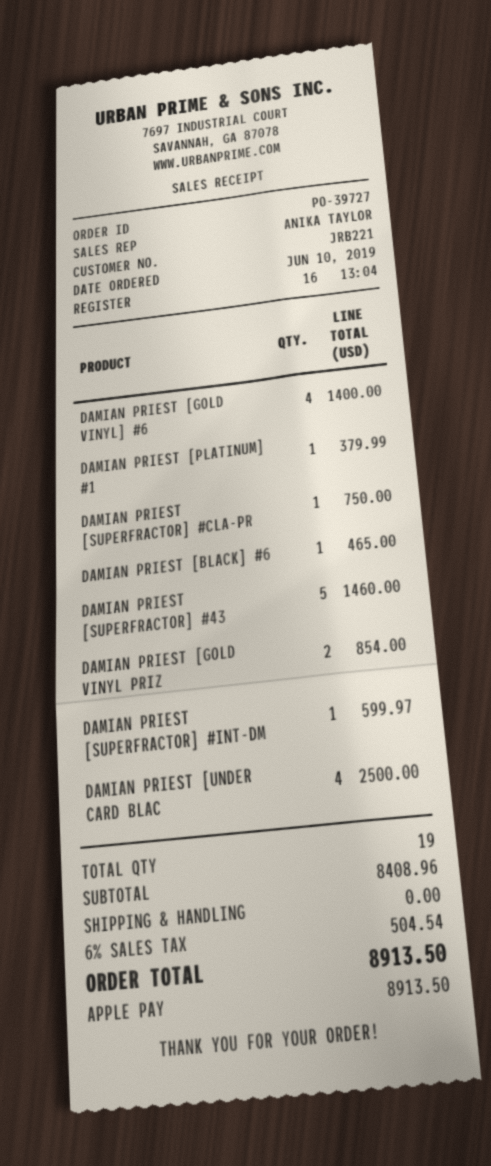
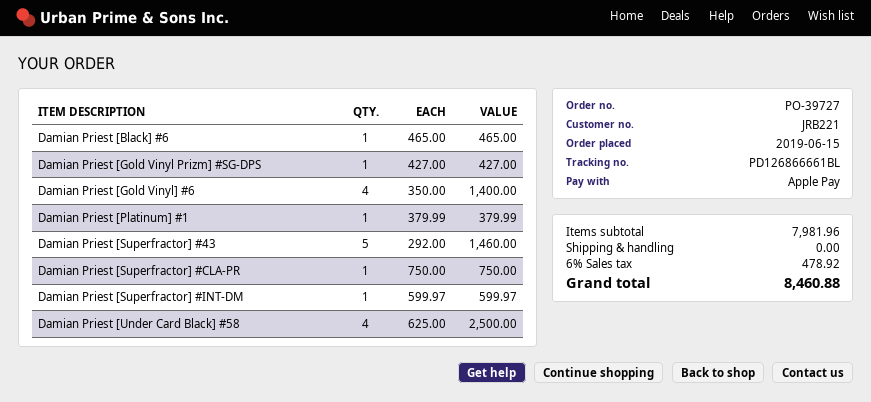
order date: 2019-06-10 -> 2019-06-15
DAMIAN PRIEST [GOLD VINYL PRIZ: 2 for 854.00 -> 1 for 427.00
subtotal: 8408.96 -> 7981.96
tax: 6% = 504.54 -> 6% = 478.92
total: 8913.50 -> 8460.88

